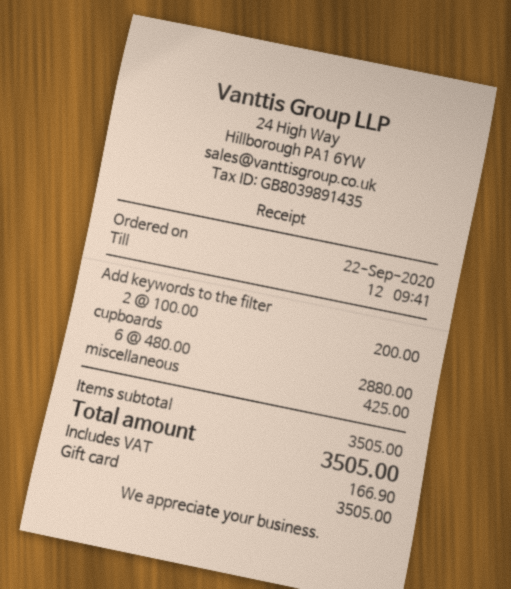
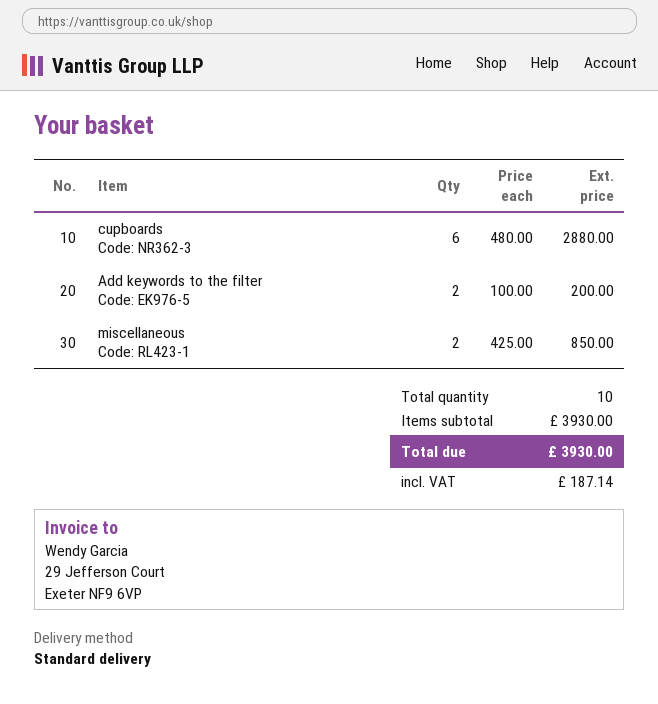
miscellaneous: 1 x 425.00 = 425.00 -> 2 x 425.00 = 850.00
subtotal: 3505.00 -> 3930.00
tax: 166.90 -> 187.14
total: 3505.00 -> 3930.00

